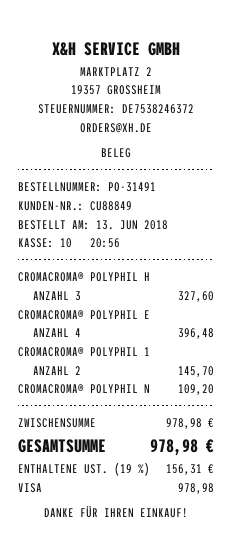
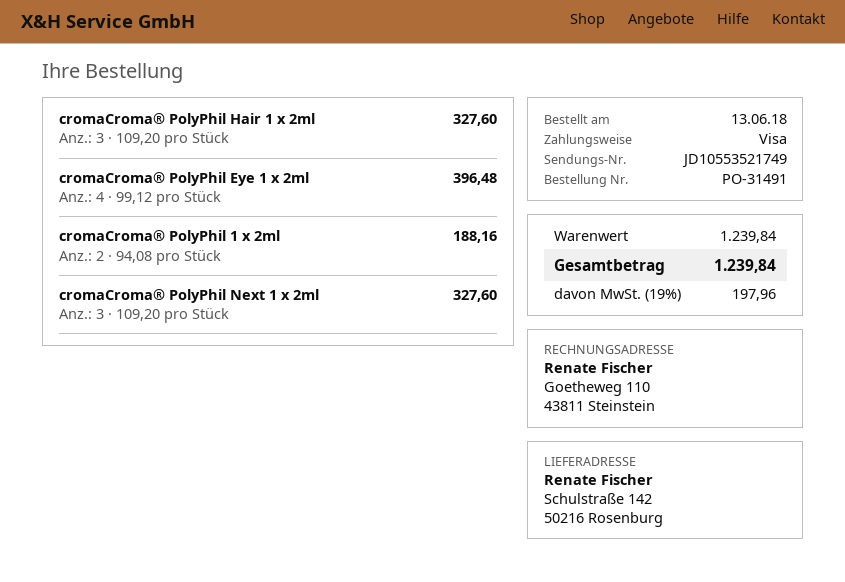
CROMACROMA® POLYPHIL 1: 2 for 145.70 -> 2 for 188.16
CROMACROMA® POLYPHIL N: 1 for 109.20 -> 3 for 327.60
subtotal: 978.98 -> 1239.84
tax: 19% = 156.31 -> 19% = 197.96
total: 978.98 -> 1239.84

